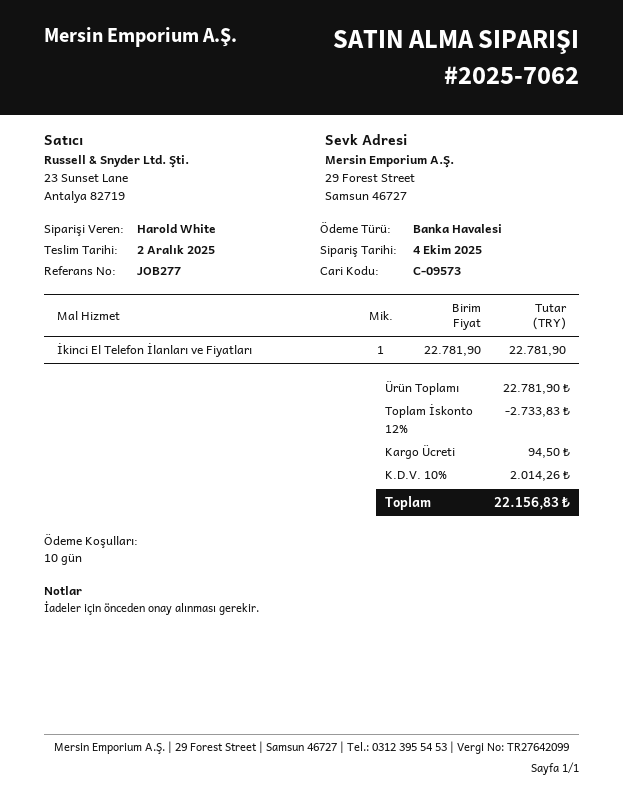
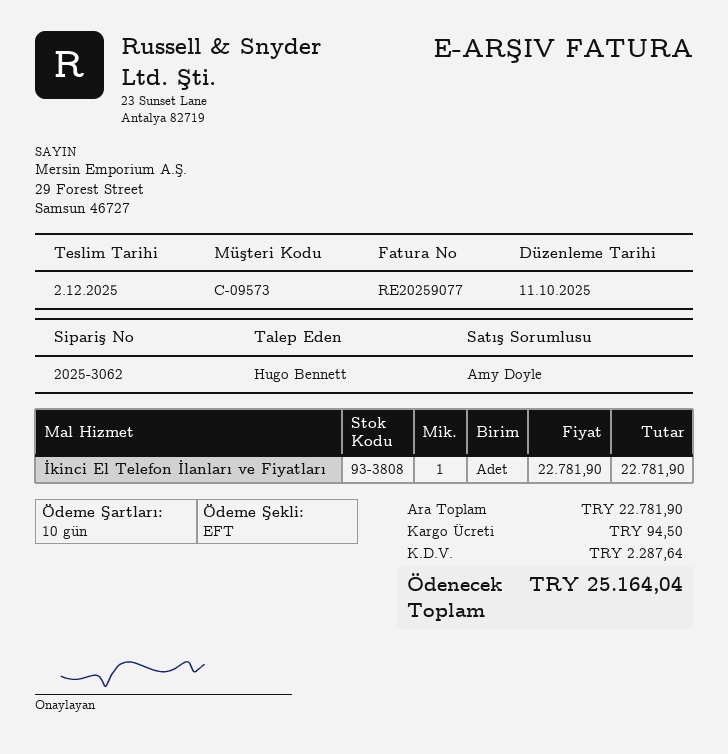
order number: 2025-7062 -> 2025-3062
ordered by: Harold White -> Hugo Bennett
discount: 12% = 2733.83 -> none
tax: 2014.26 -> 2287.64
total: 22156.83 -> 25164.04

